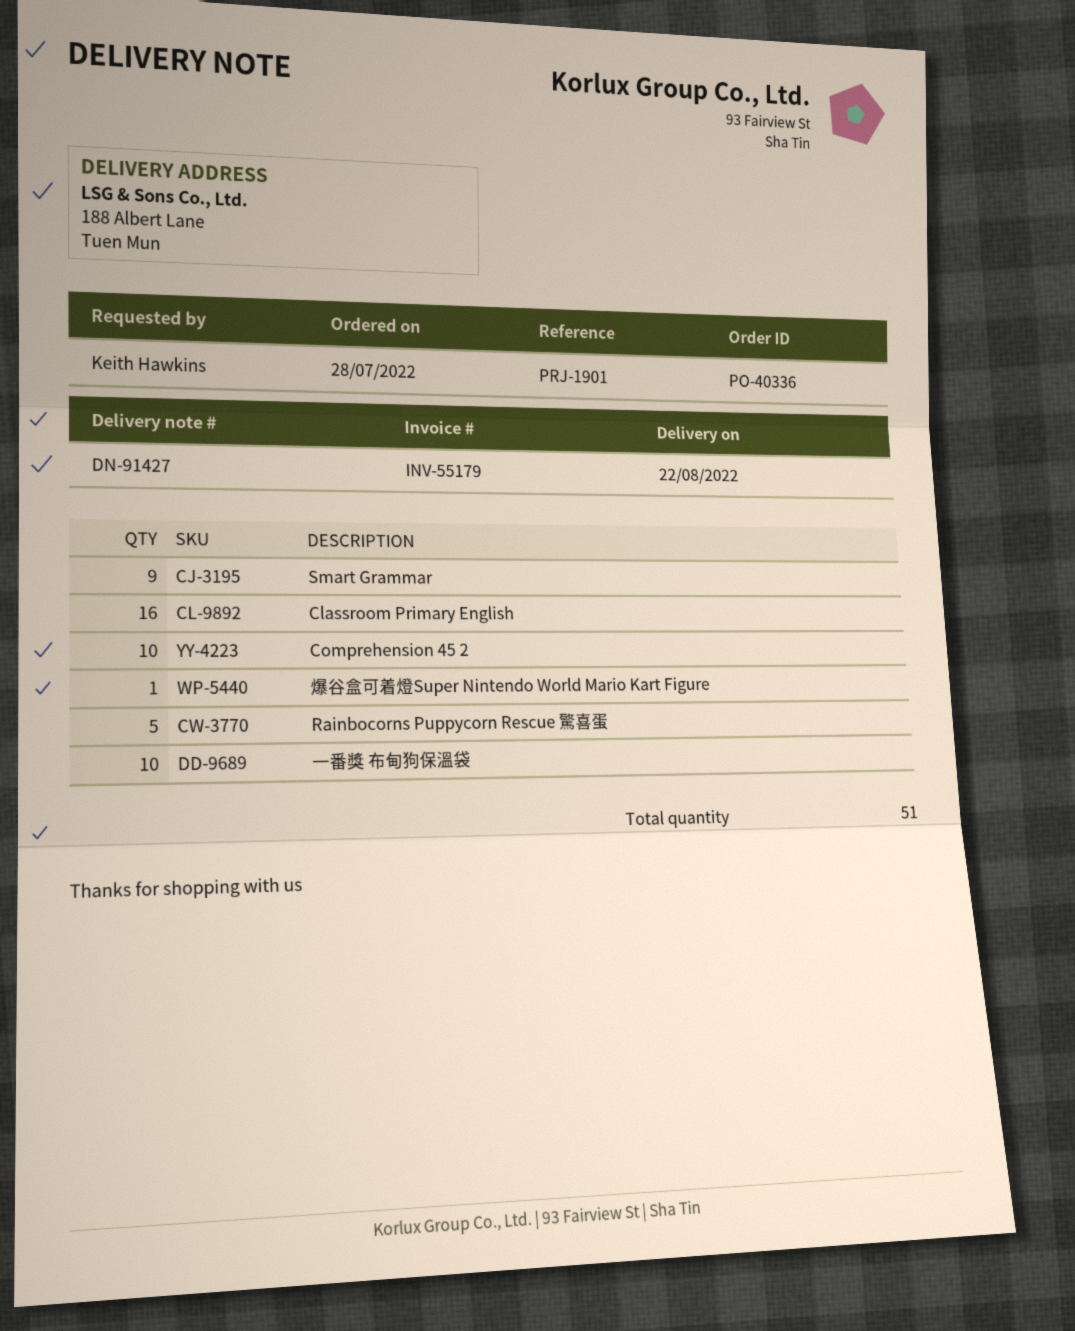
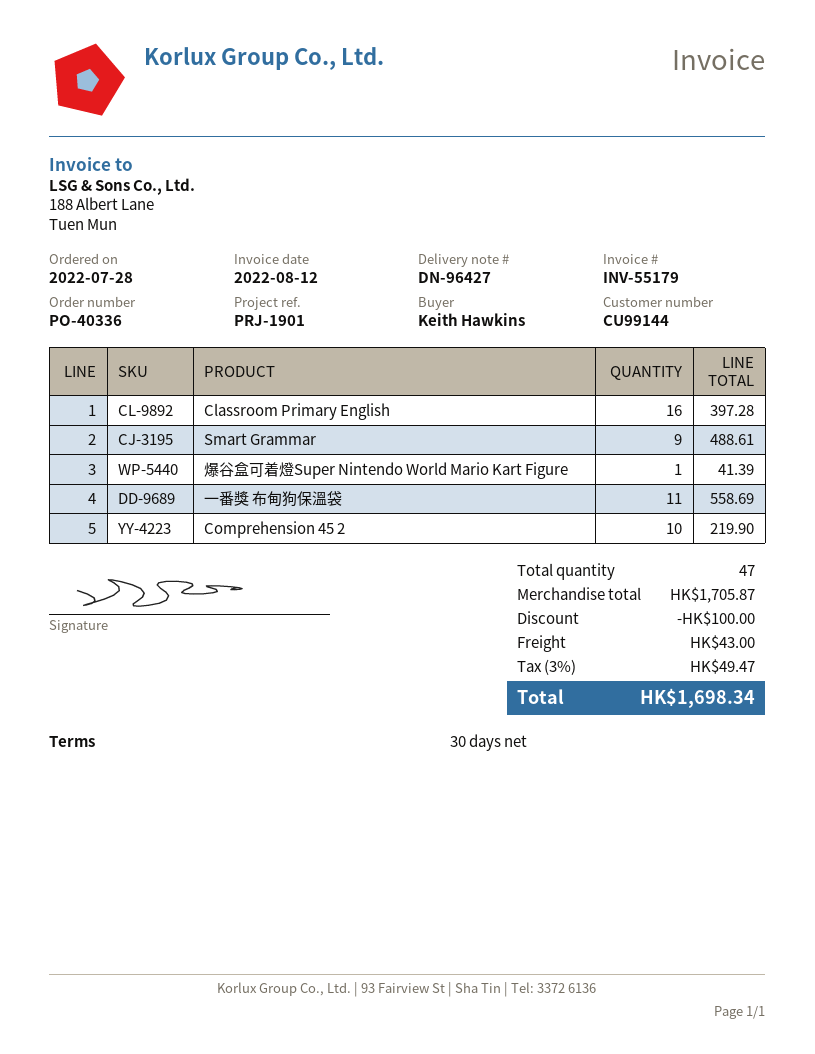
delivery note number: DN-91427 -> DN-96427
Rainbocorns Puppycorn Rescue 驚喜蛋: 5 -> none
一番獎 布甸狗保溫袋: 10 -> 11
total quantity: 51 -> 47

